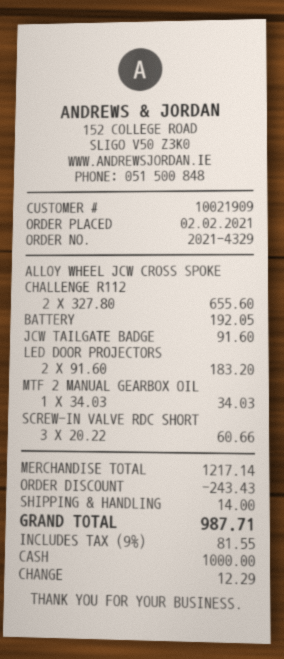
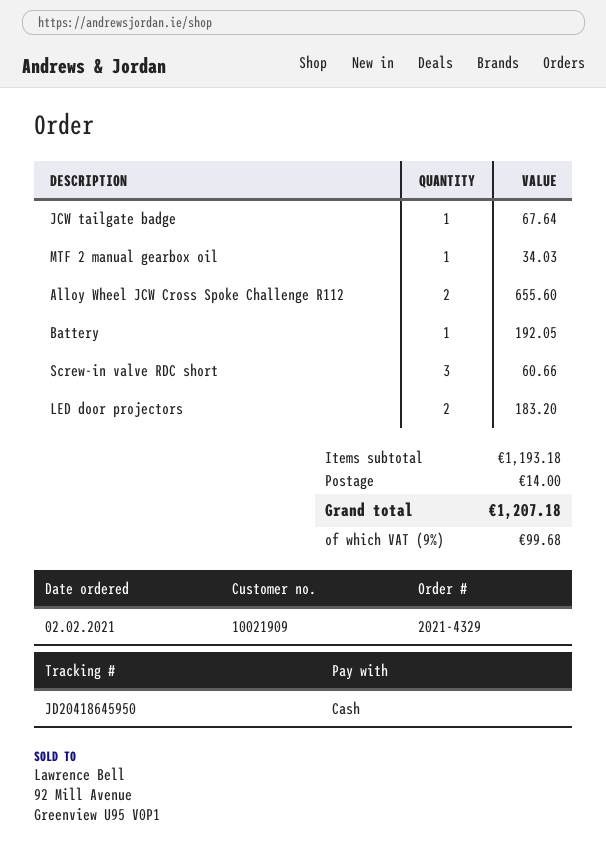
JCW TAILGATE BADGE: 1 for 91.60 -> 1 for 67.64
subtotal: 1217.14 -> 1193.18
discount: 243.43 -> none
tax: 9% = 81.55 -> 9% = 99.68
total: 987.71 -> 1207.18

